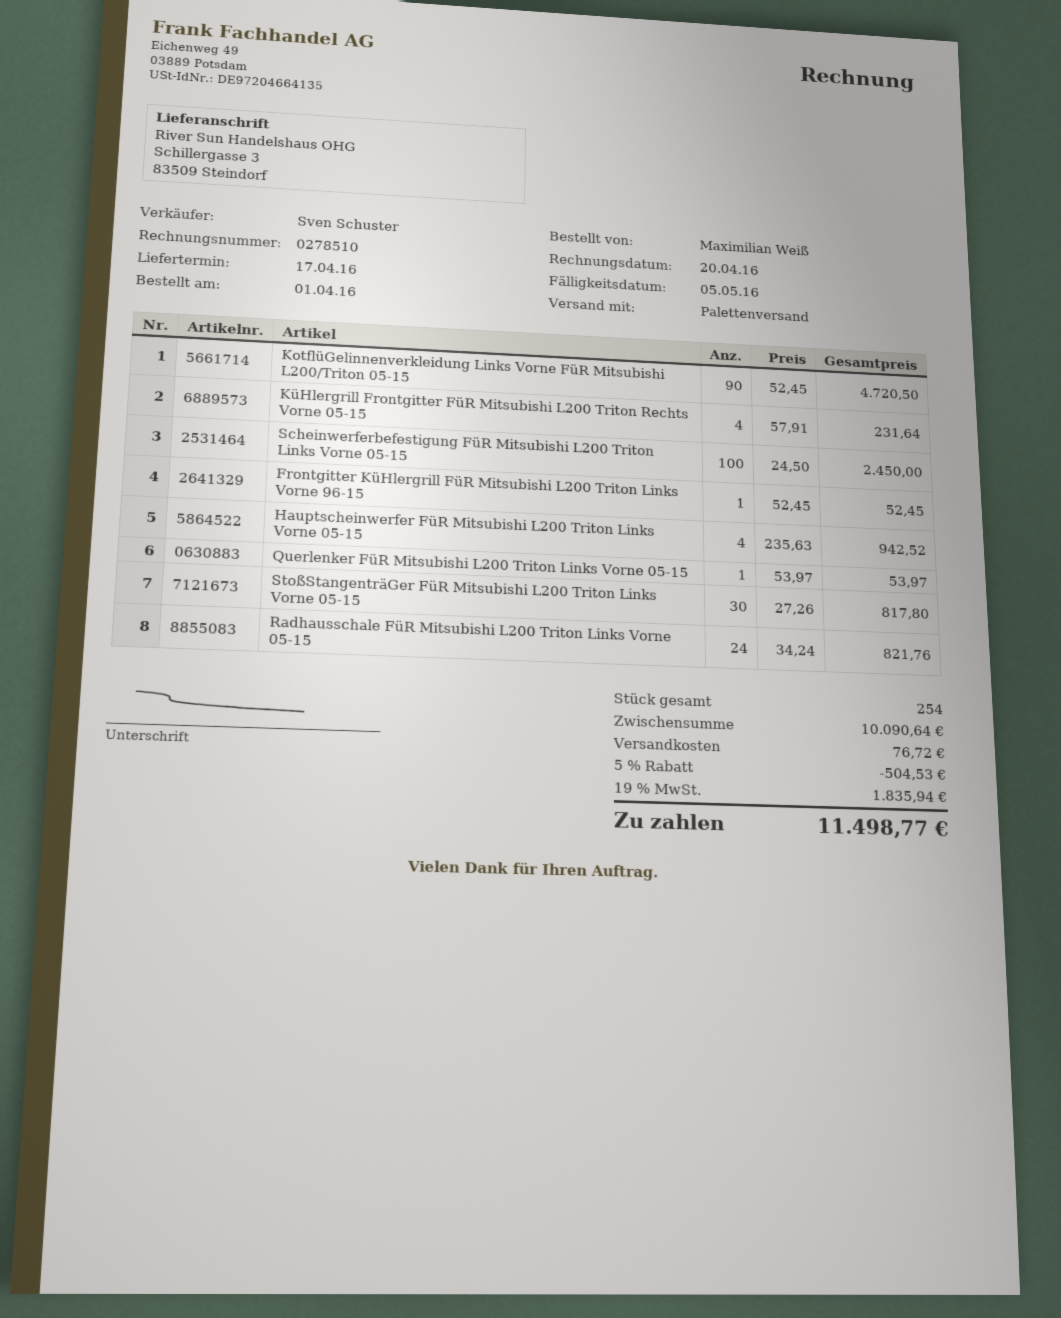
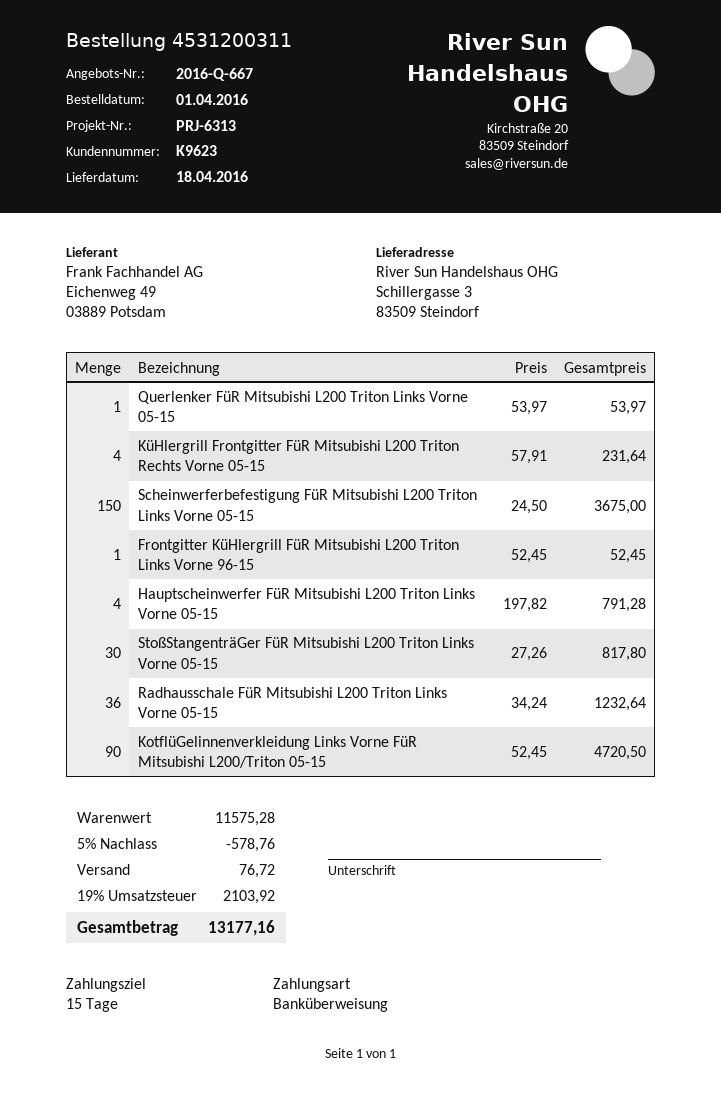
delivery date: 2016-04-17 -> 2016-04-18
Scheinwerferbefestigung FüR Mitsubishi L200 Triton Links Vorne 05-15: 100 x 24.50 = 2450.00 -> 150 x 24.50 = 3675.00
Hauptscheinwerfer FüR Mitsubishi L200 Triton Links Vorne 05-15: 4 x 235.63 = 942.52 -> 4 x 197.82 = 791.28
Radhausschale FüR Mitsubishi L200 Triton Links Vorne 05-15: 24 x 34.24 = 821.76 -> 36 x 34.24 = 1232.64
subtotal: 10090.64 -> 11575.28
discount: 5% = 504.53 -> 5% = 578.76
tax: 19% = 1835.94 -> 19% = 2103.92
total: 11498.77 -> 13177.16

